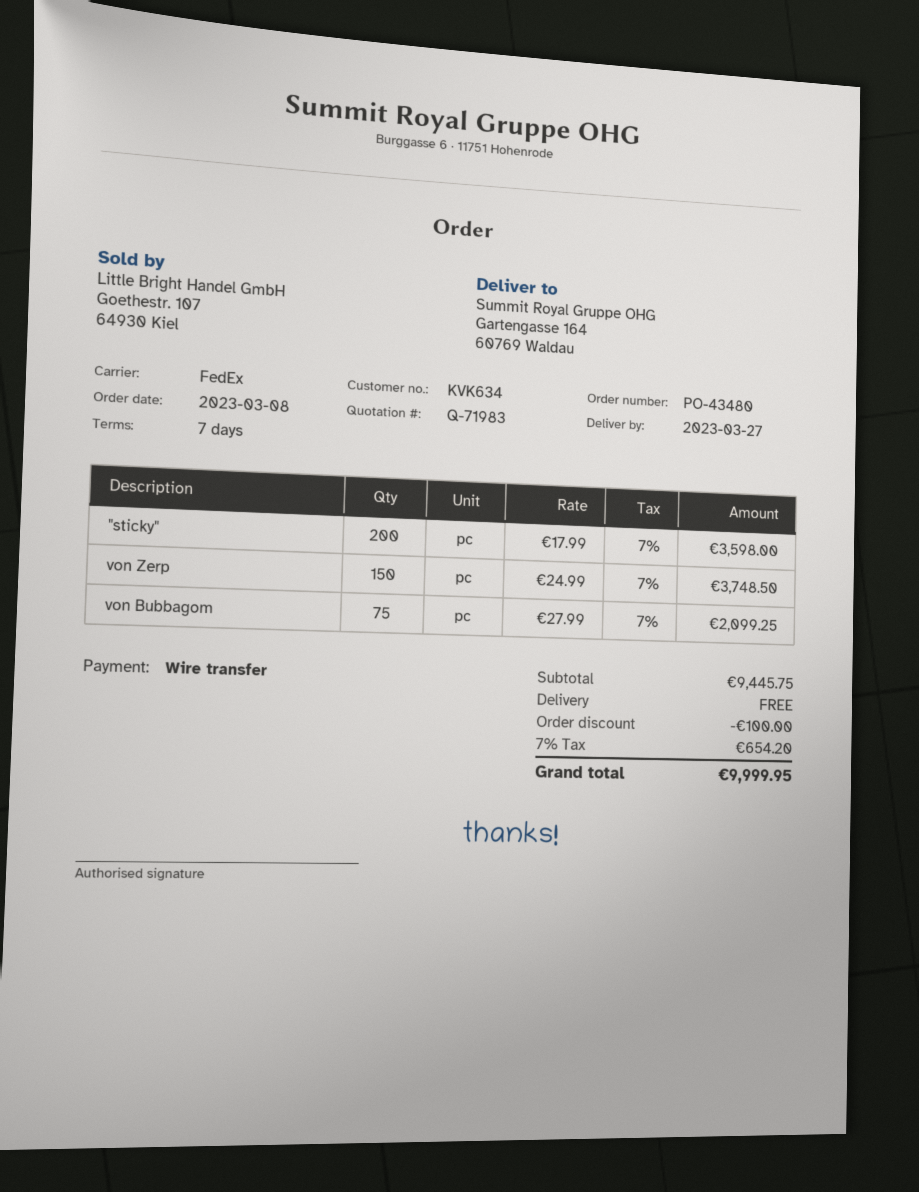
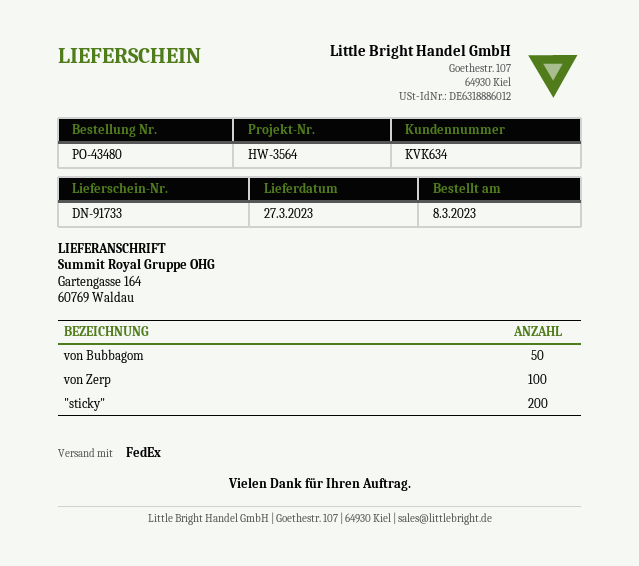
von Zerp: 150 -> 100
von Bubbagom: 75 -> 50

